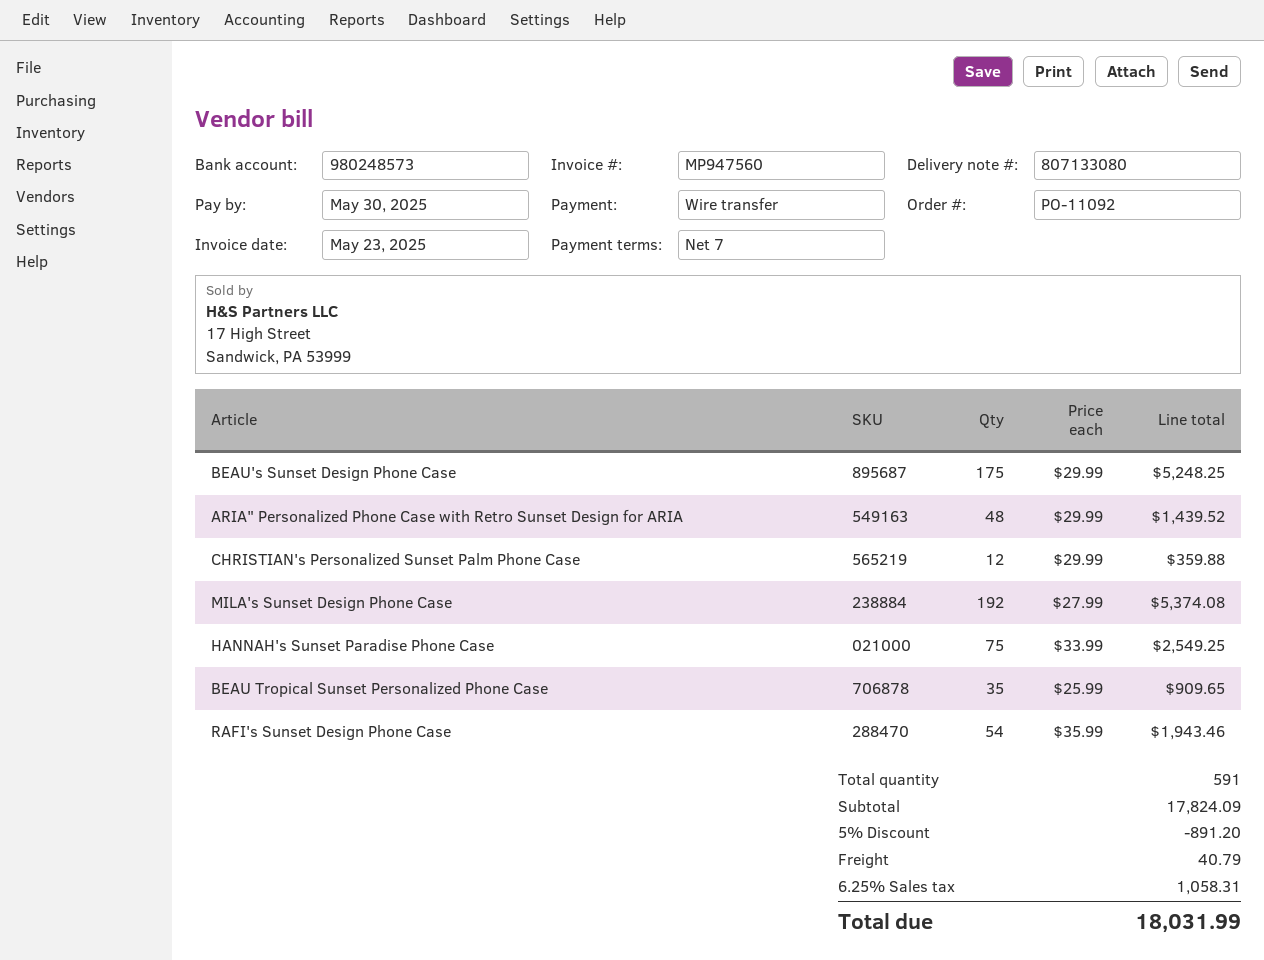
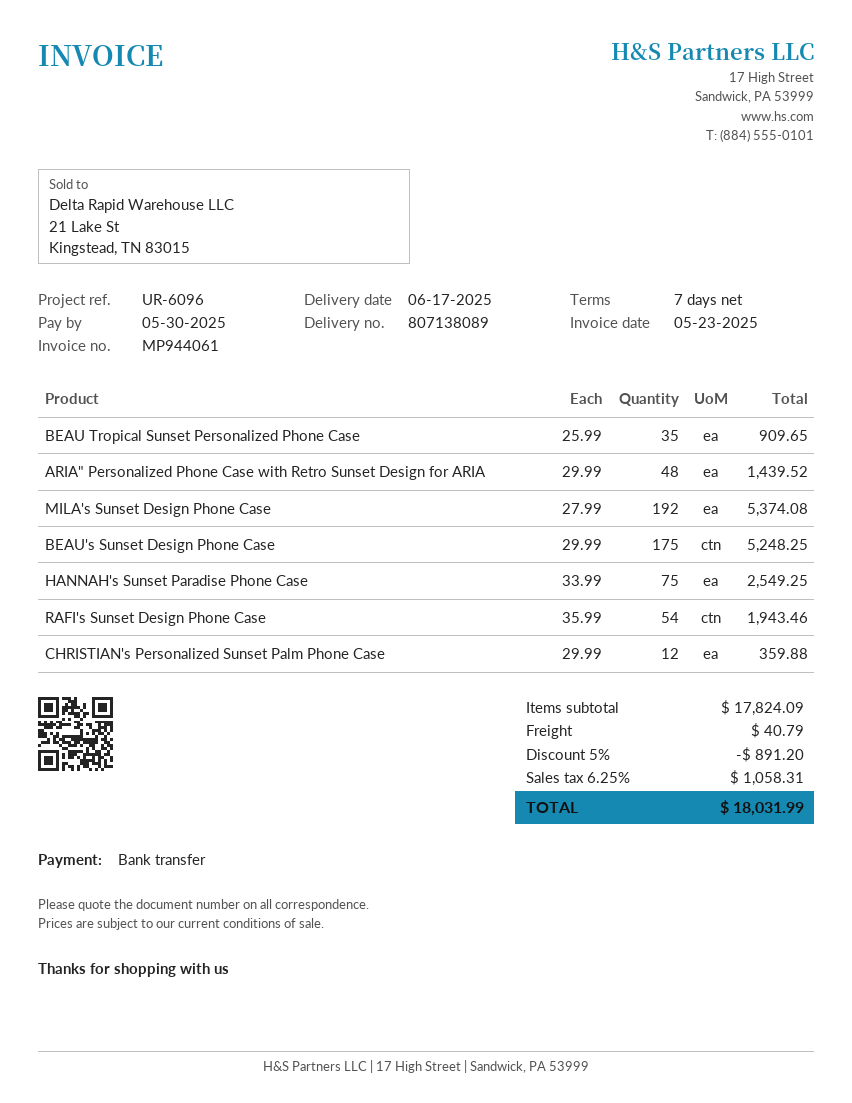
delivery note number: 807133080 -> 807138089
invoice number: MP947560 -> MP944061

